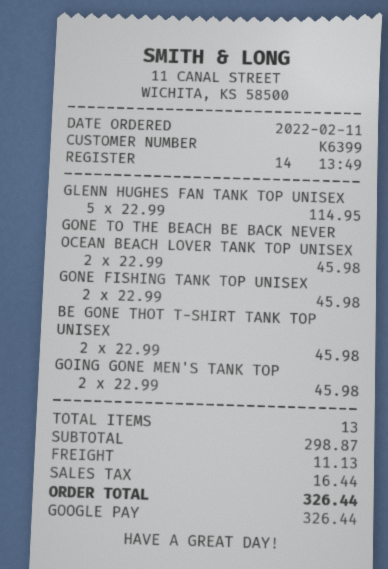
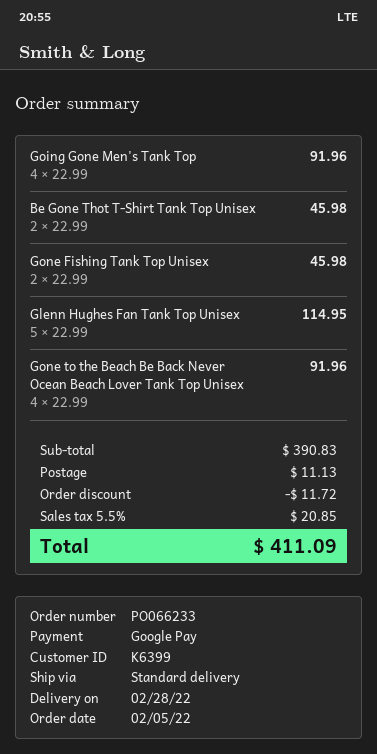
order date: 2022-02-11 -> 2022-02-05
GONE TO THE BEACH BE BACK NEVER OCEAN BEACH LOVER TANK TOP UNISEX: 2 x 22.99 = 45.98 -> 4 x 22.99 = 91.96
GOING GONE MEN'S TANK TOP: 2 x 22.99 = 45.98 -> 4 x 22.99 = 91.96
subtotal: 298.87 -> 390.83
discount: none -> 11.72
tax: 16.44 -> 20.85
total: 326.44 -> 411.09

